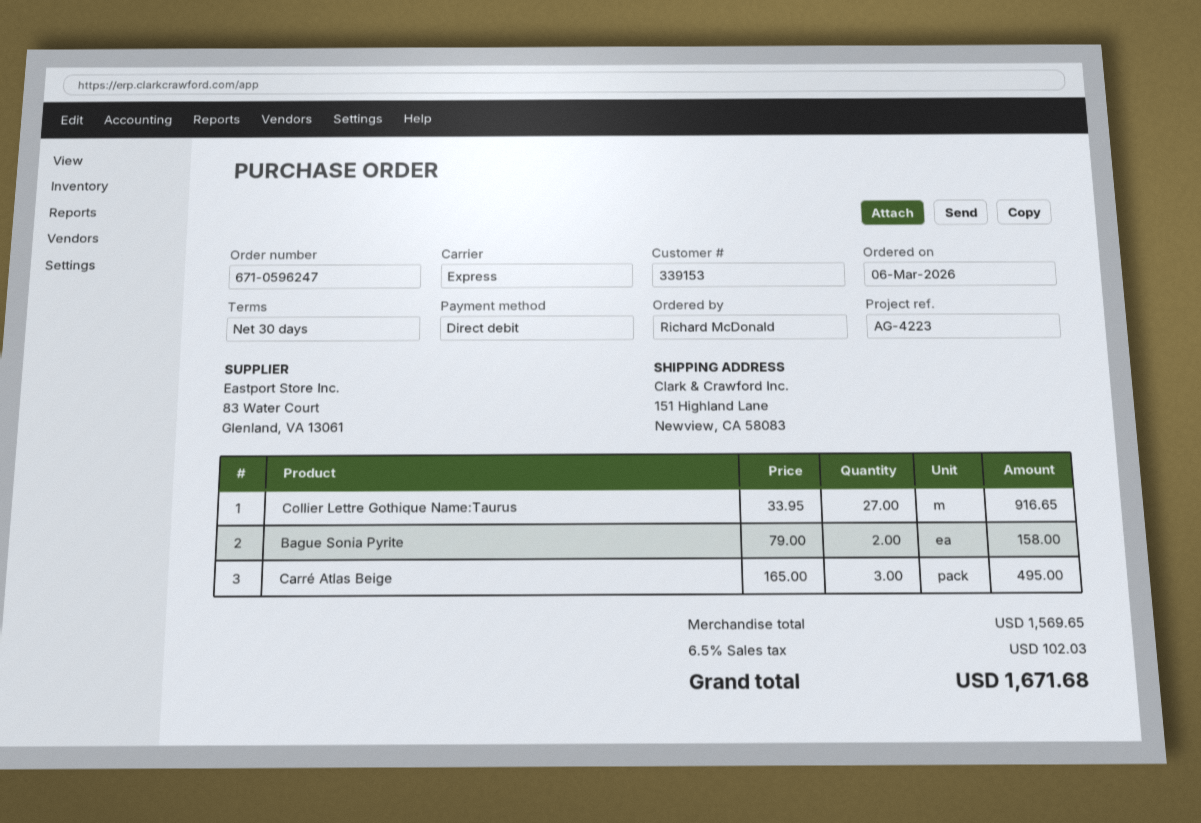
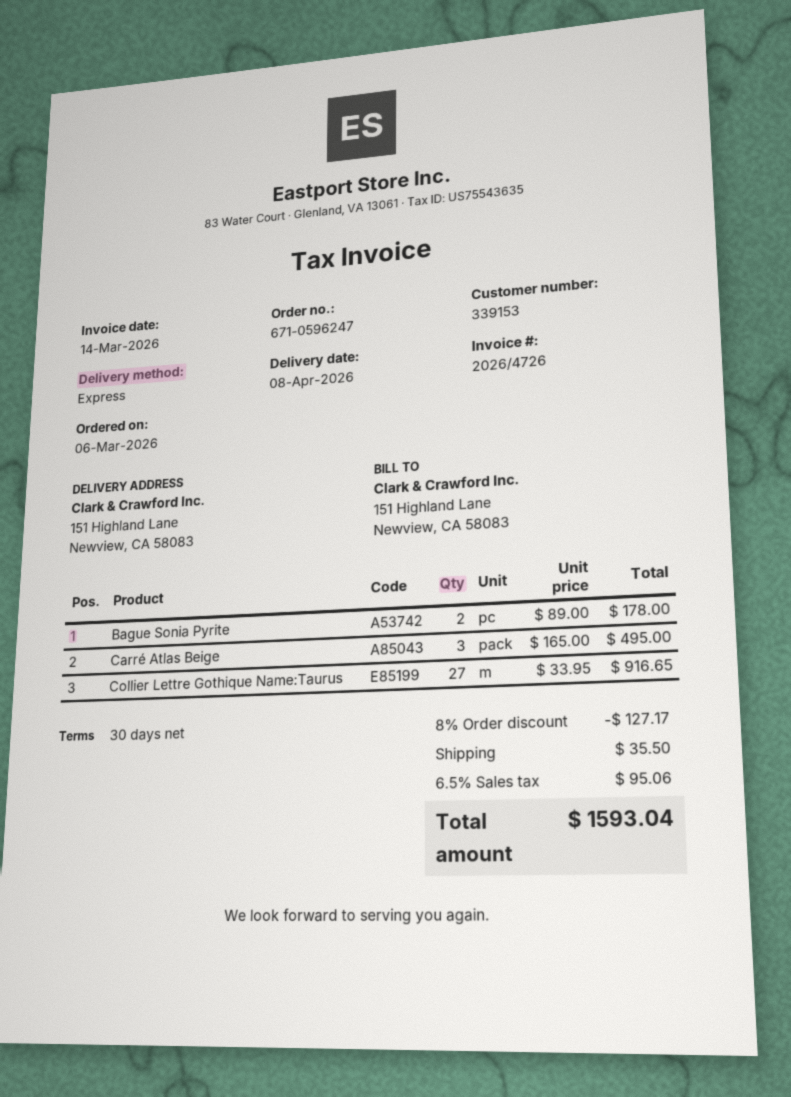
Bague Sonia Pyrite: 2 x 79.00 = 158.00 -> 2 x 89.00 = 178.00
discount: none -> 8% = 127.17
shipping: none -> 35.50
tax: 6.5% = 102.03 -> 6.5% = 95.06
total: 1671.68 -> 1593.04

